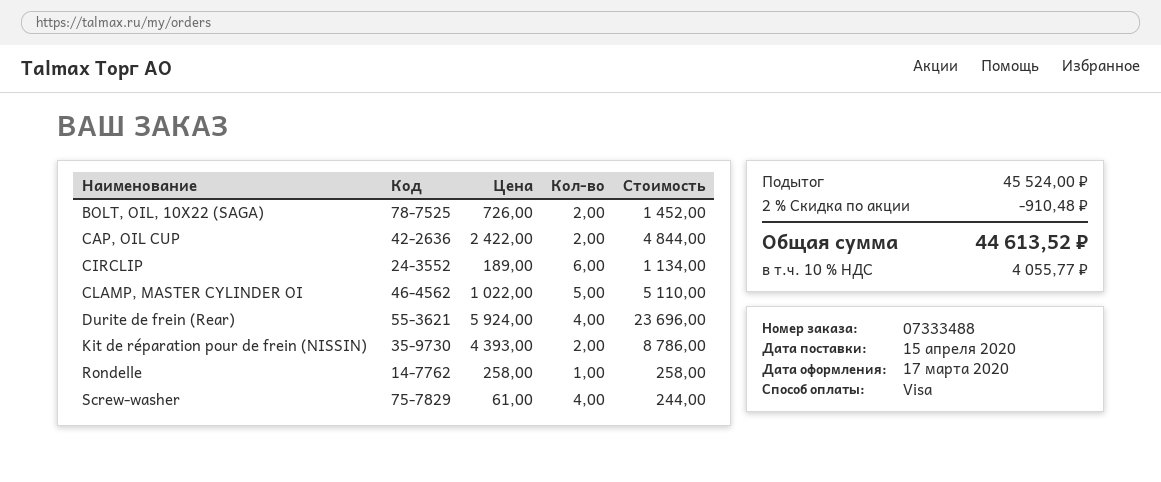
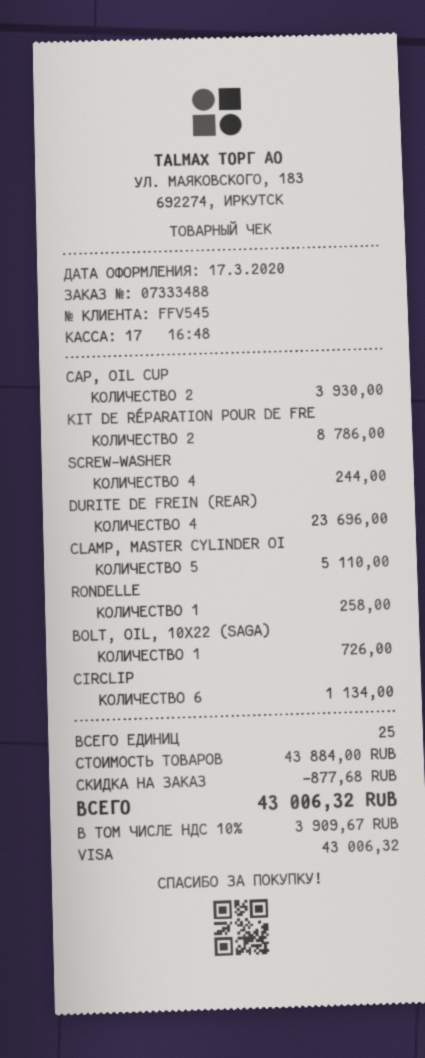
BOLT, OIL, 10X22 (SAGA): 2 for 1452.00 -> 1 for 726.00
CAP, OIL CUP: 2 for 4844.00 -> 2 for 3930.00
subtotal: 45524.00 -> 43884.00
discount: 910.48 -> 877.68
tax: 10% = 4055.77 -> 10% = 3909.67
total: 44613.52 -> 43006.32

